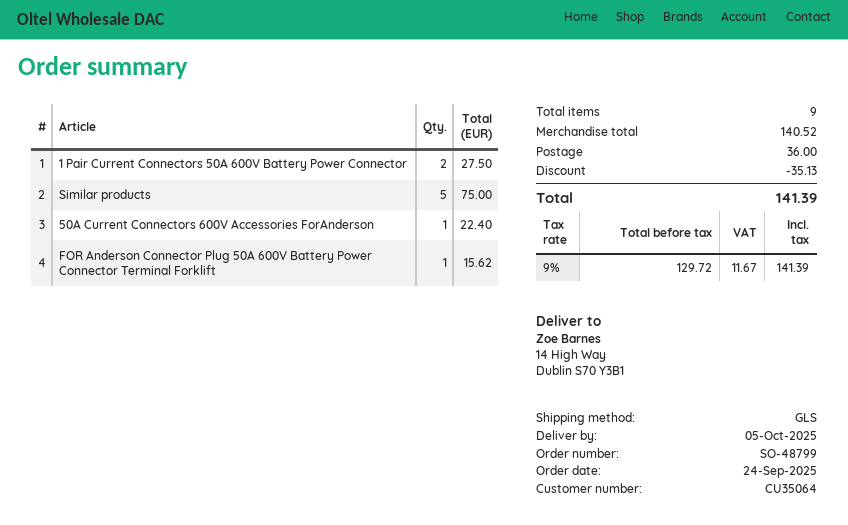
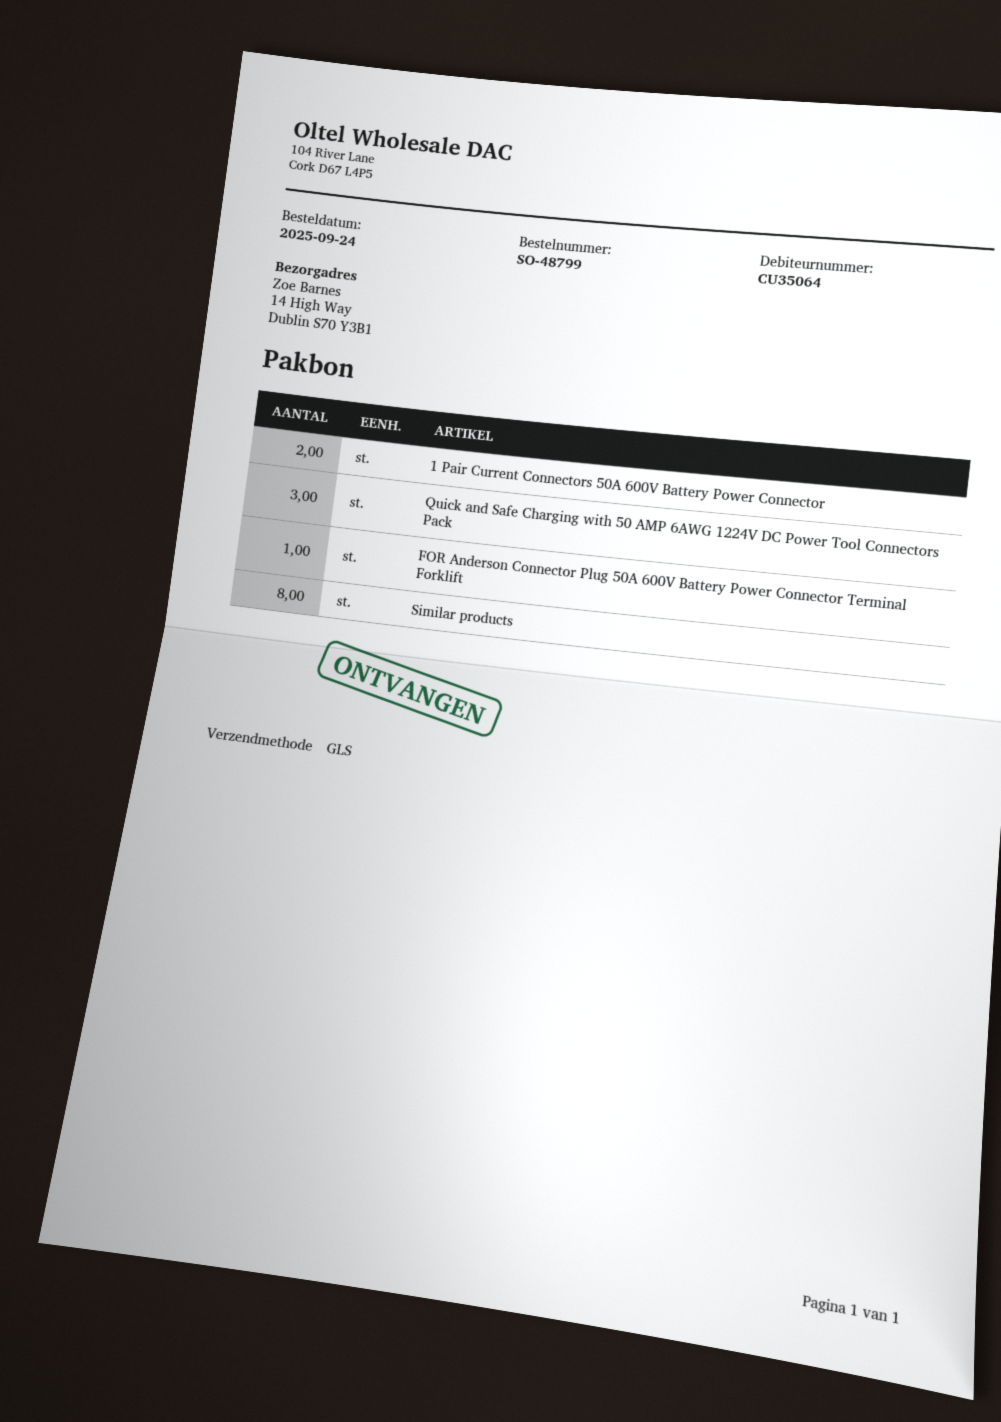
Similar products: 5 -> 8
50A Current Connectors 600V Accessories ForAnderson: 1 -> none
Quick and Safe Charging with 50 AMP 6AWG 1224V DC Power Tool Connectors Pack: none -> 3

